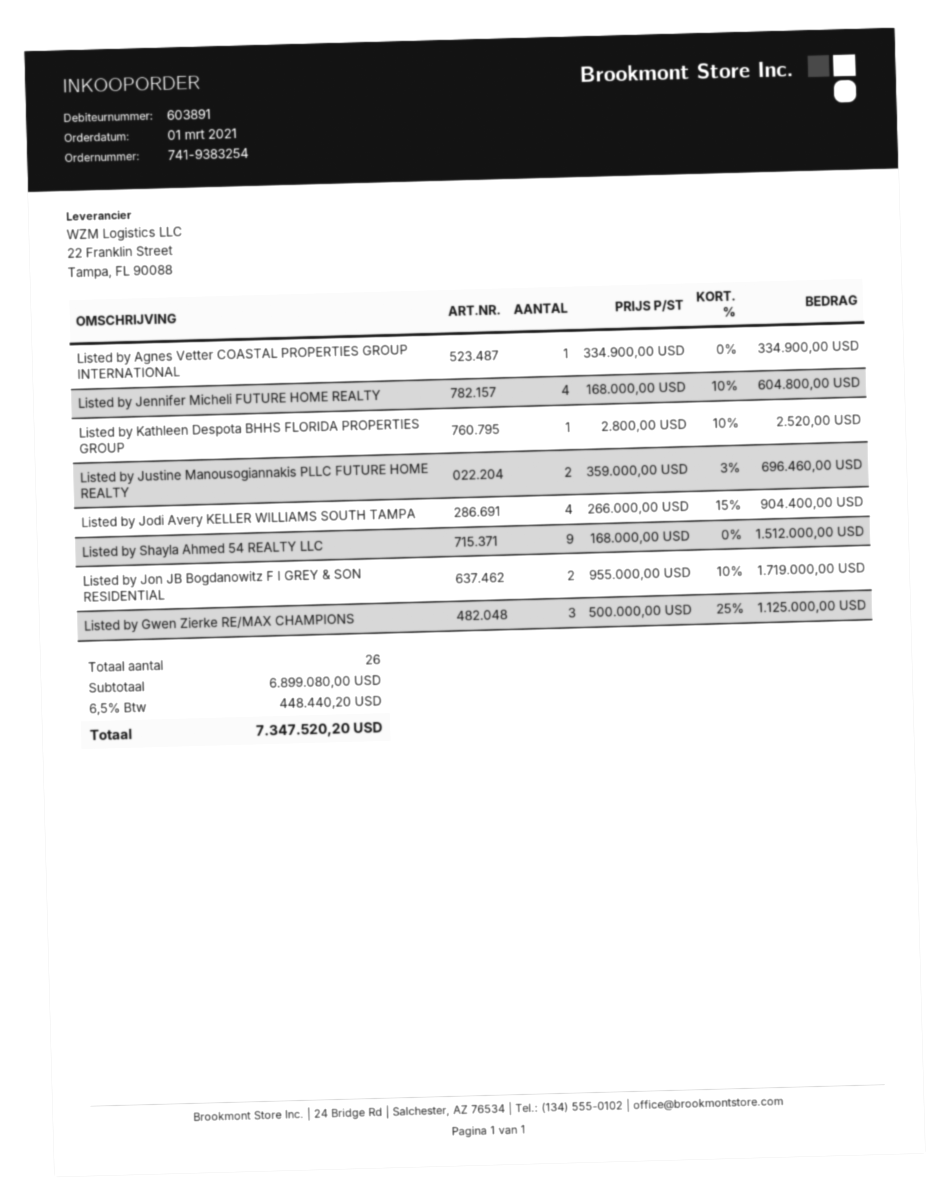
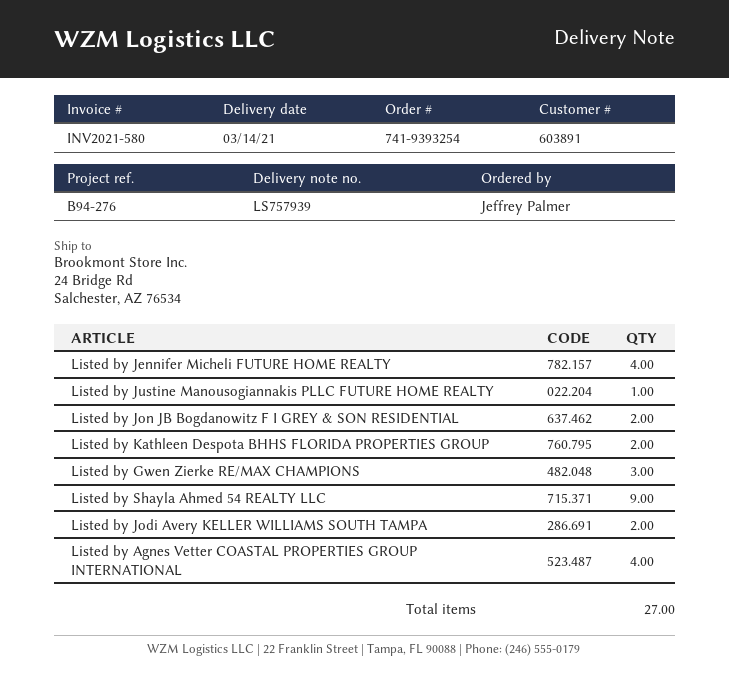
order number: 741-9383254 -> 741-9393254
Listed by Agnes Vetter COASTAL PROPERTIES GROUP INTERNATIONAL: 1 -> 4
Listed by Kathleen Despota BHHS FLORIDA PROPERTIES GROUP: 1 -> 2
Listed by Justine Manousogiannakis PLLC FUTURE HOME REALTY: 2 -> 1
Listed by Jodi Avery KELLER WILLIAMS SOUTH TAMPA: 4 -> 2
total quantity: 26 -> 27

